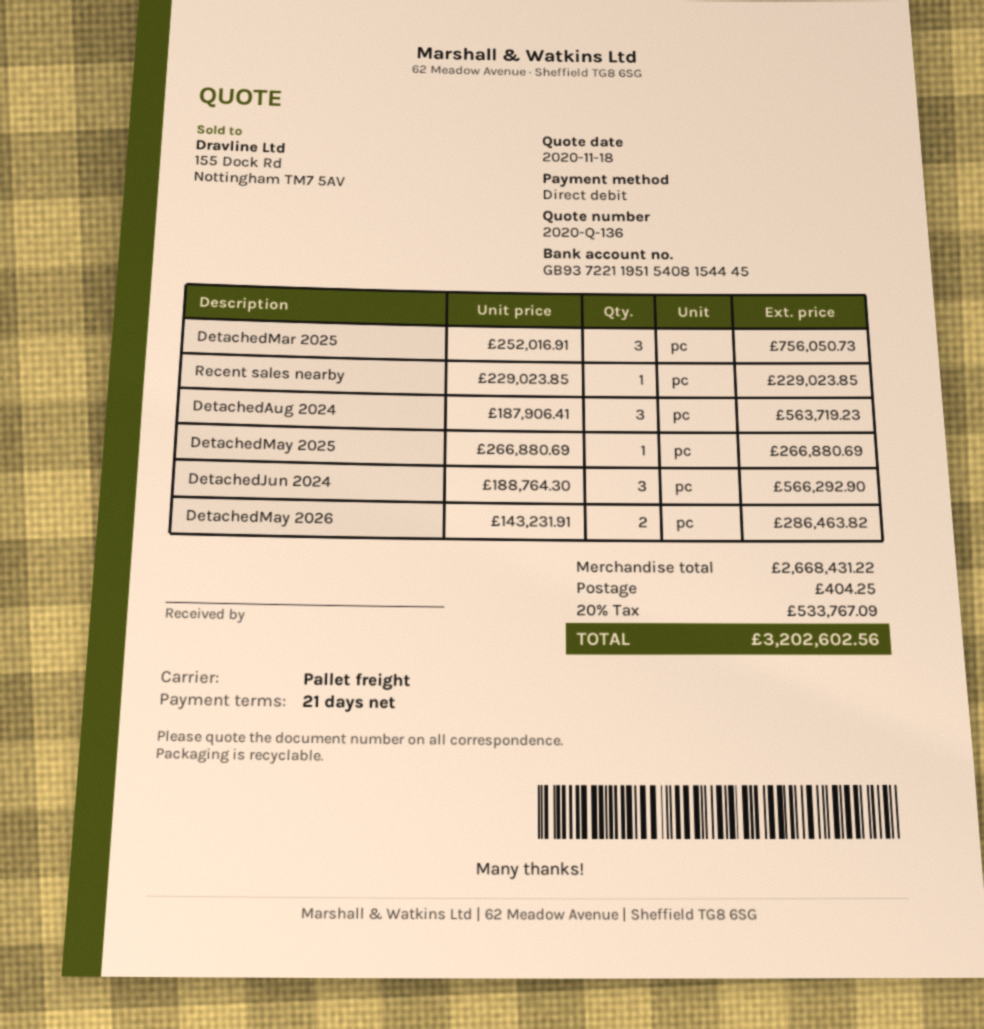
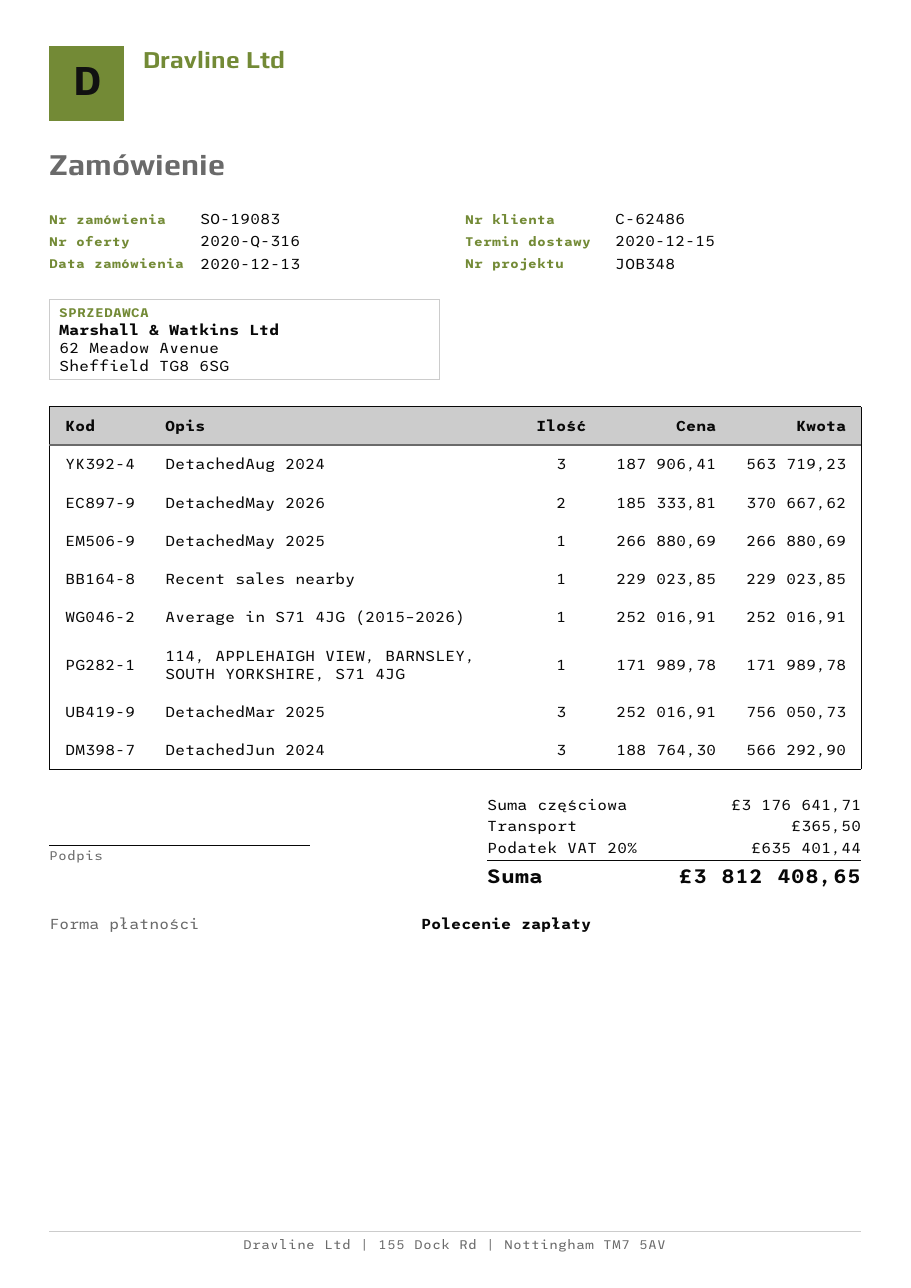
quote number: 2020-Q-136 -> 2020-Q-316
DetachedMay 2026: 2 x 143231.91 = 286463.82 -> 2 x 185333.81 = 370667.62
Average in S71 4JG (2015–2026): none -> 1 x 252016.91 = 252016.91
114, APPLEHAIGH VIEW, BARNSLEY, SOUTH YORKSHIRE, S71 4JG: none -> 1 x 171989.78 = 171989.78
subtotal: 2668431.22 -> 3176641.71
shipping: 404.25 -> 365.50
tax: 20% = 533767.09 -> 20% = 635401.44
total: 3202602.56 -> 3812408.65

